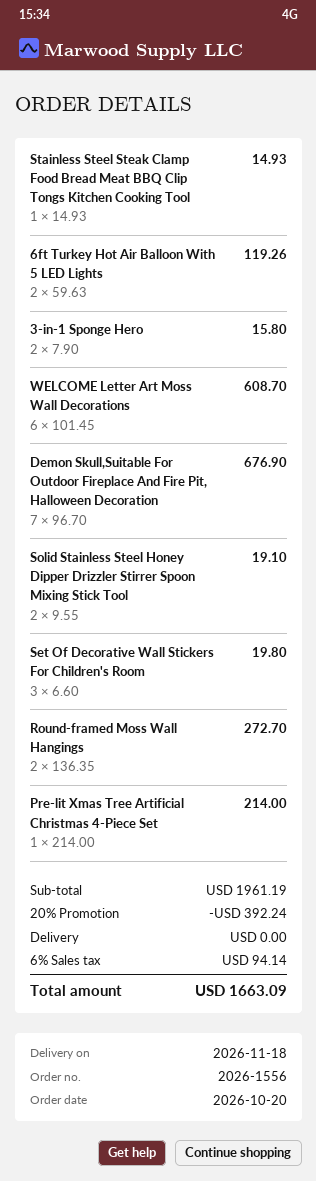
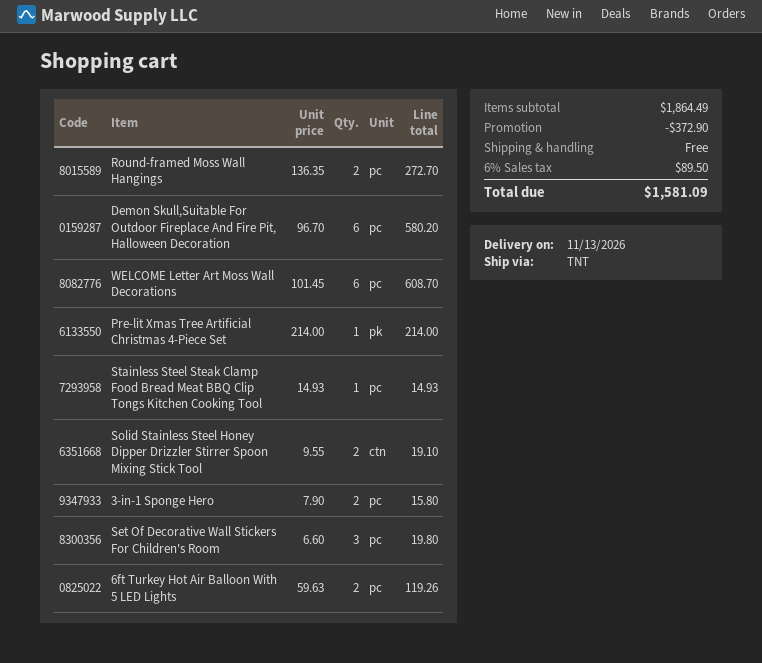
delivery date: 2026-11-18 -> 2026-11-13
Demon Skull,Suitable For Outdoor Fireplace And Fire Pit, Halloween Decoration: 7 x 96.70 = 676.90 -> 6 x 96.70 = 580.20
subtotal: 1961.19 -> 1864.49
discount: 392.24 -> 372.90
tax: 6% = 94.14 -> 6% = 89.50
total: 1663.09 -> 1581.09

